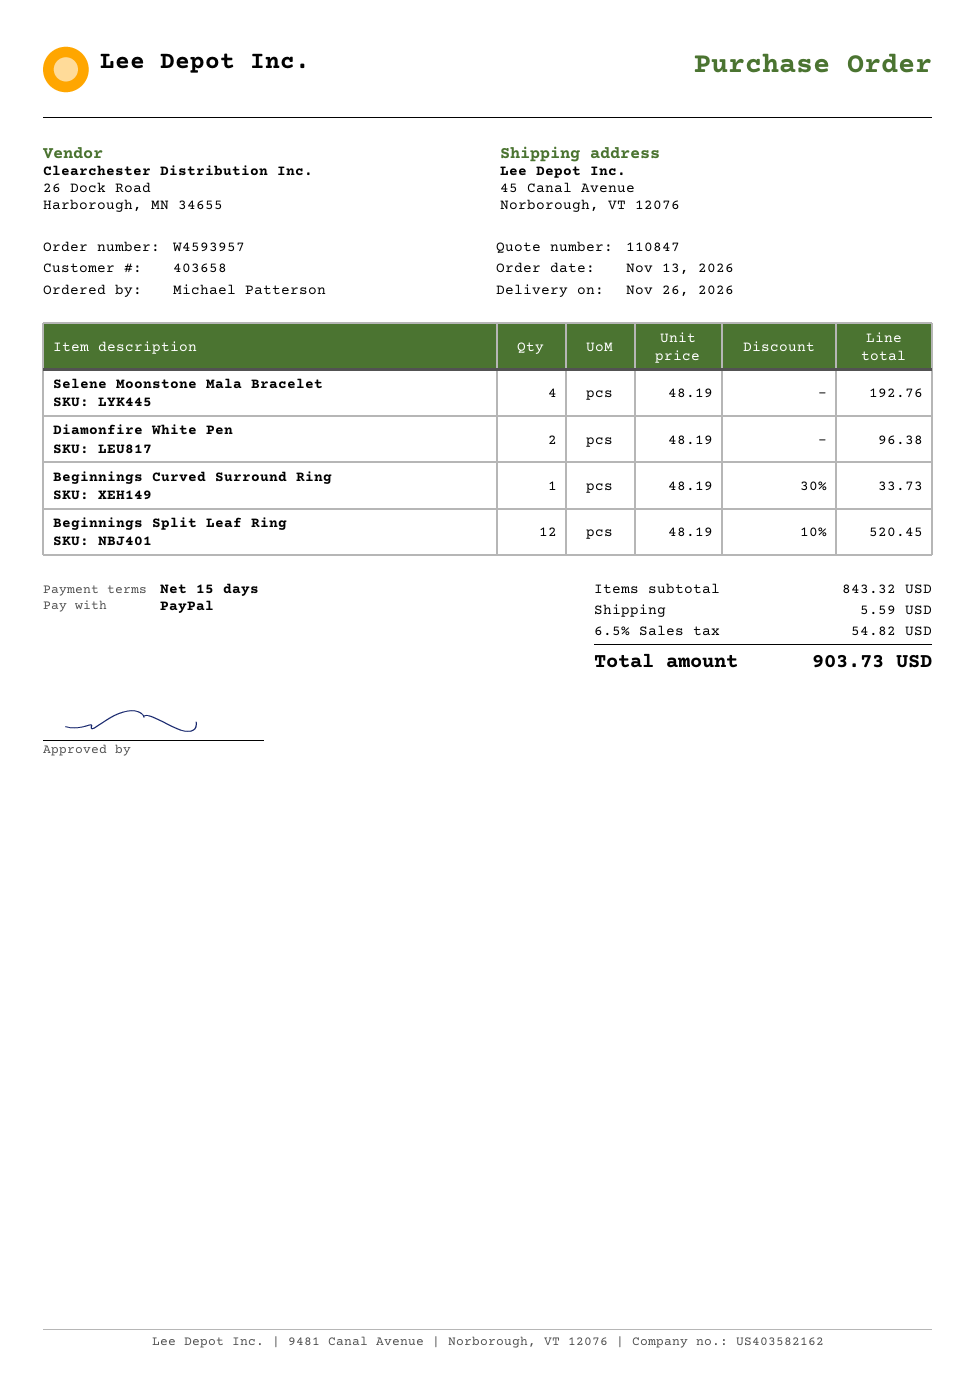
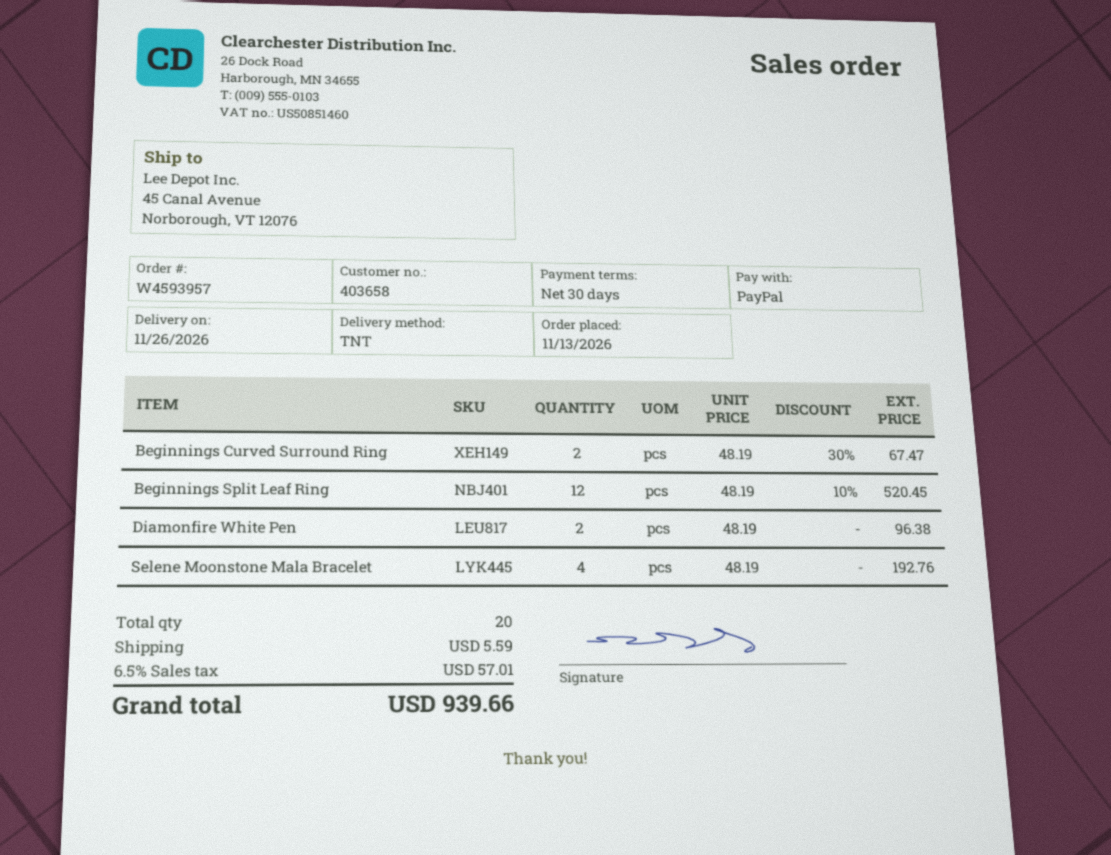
payment terms: 15 days -> 30 days
Beginnings Curved Surround Ring: 1 x 48.19 - 30% = 33.73 -> 2 x 48.19 - 30% = 67.47
tax: 6.5% = 54.82 -> 6.5% = 57.01
total: 903.73 -> 939.66

